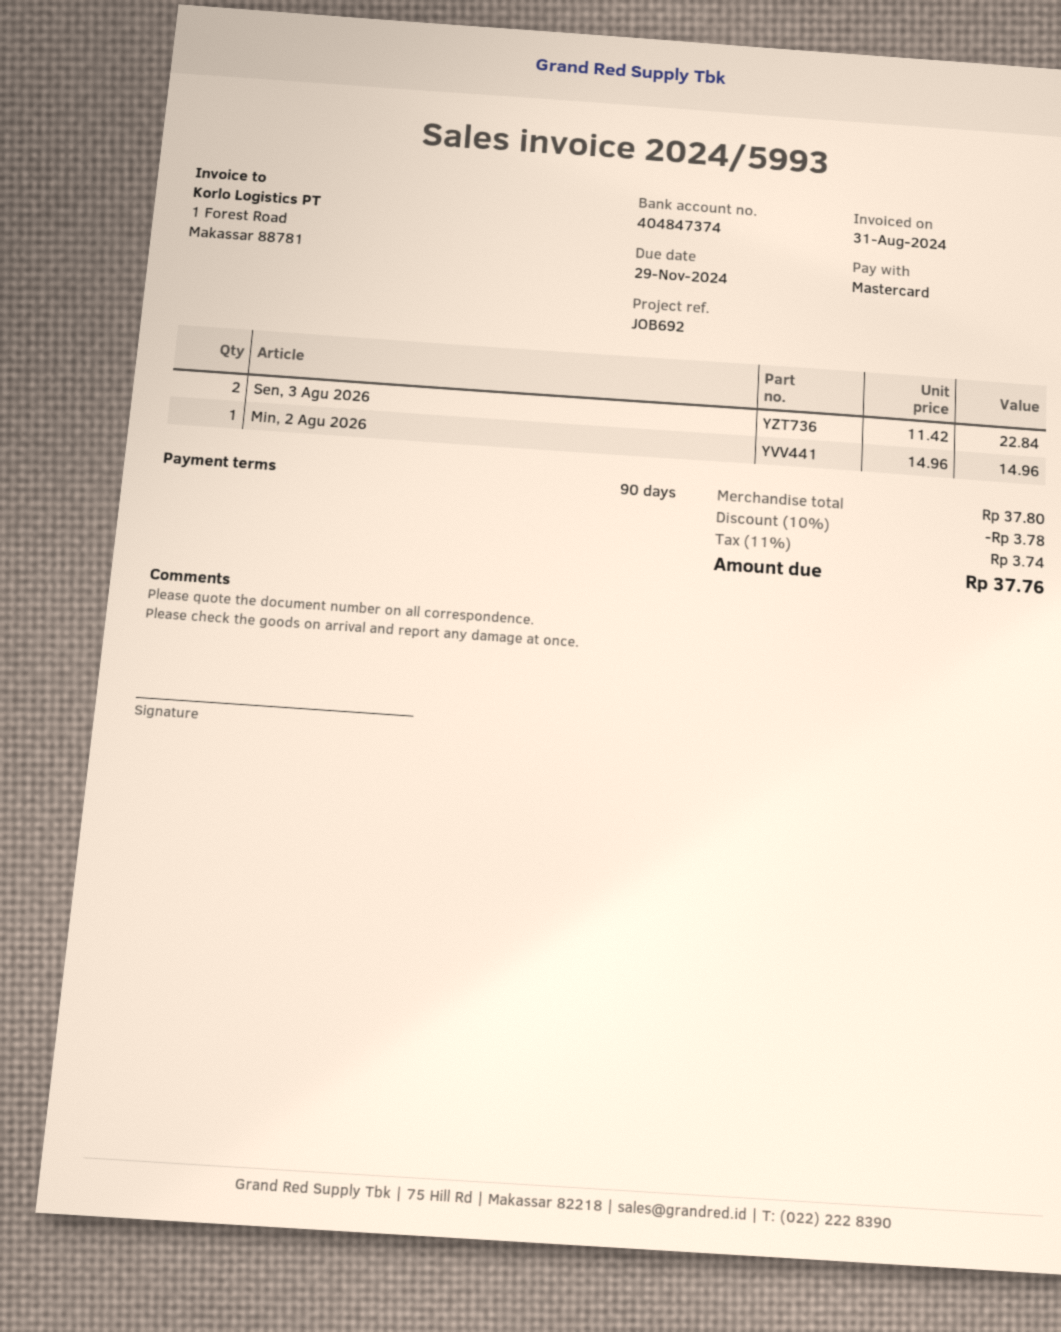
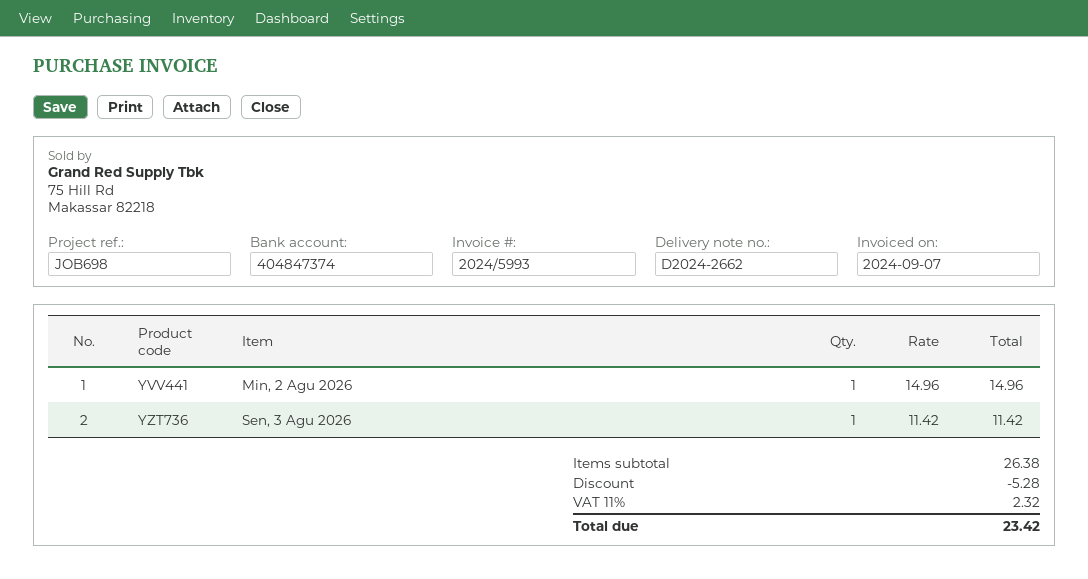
invoice date: 2024-08-31 -> 2024-09-07
reference: JOB692 -> JOB698
Sen, 3 Agu 2026: 2 x 11.42 = 22.84 -> 1 x 11.42 = 11.42
subtotal: 37.80 -> 26.38
discount: 3.78 -> 5.28
tax: 11% = 3.74 -> 11% = 2.32
total: 37.76 -> 23.42

